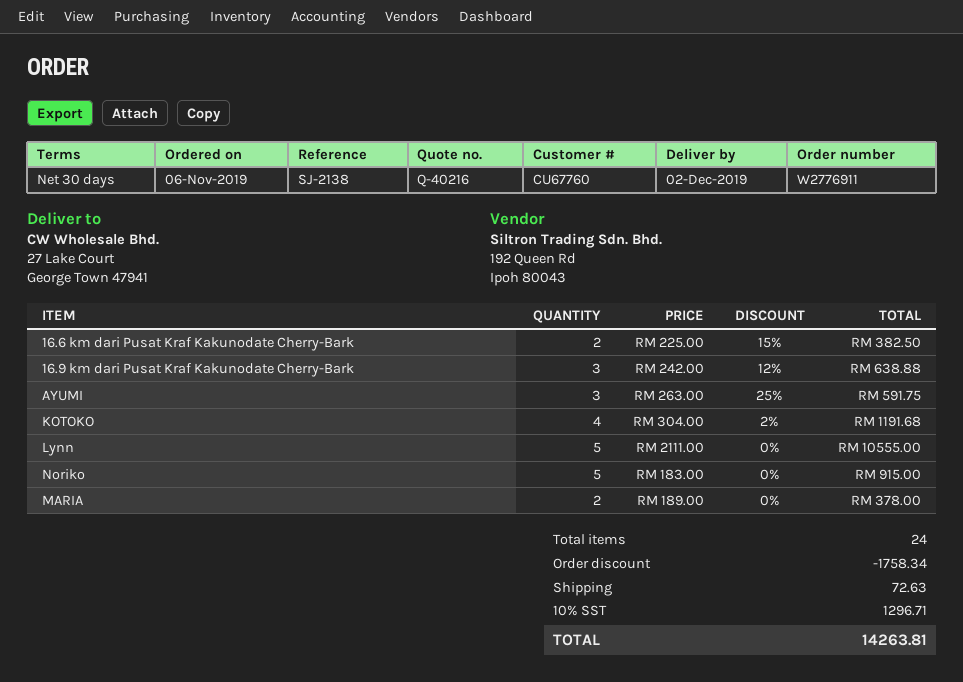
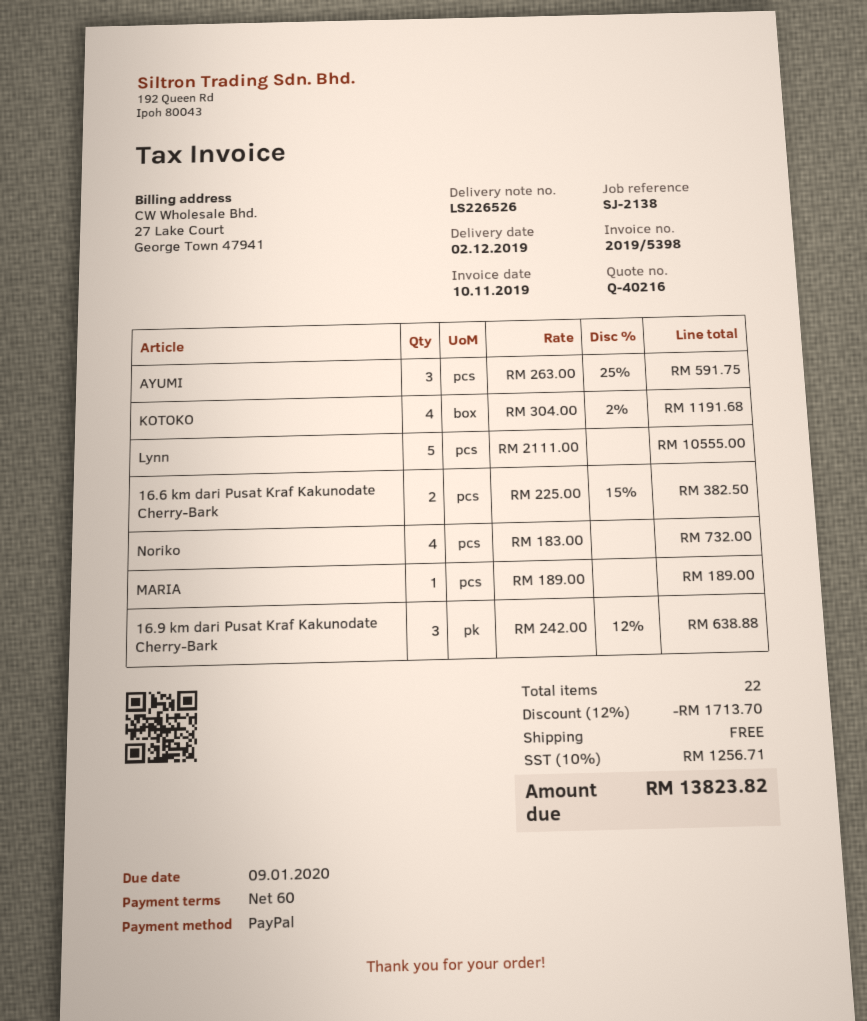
payment terms: 30 days -> 60 days
Noriko: 5 x 183.00 = 915.00 -> 4 x 183.00 = 732.00
MARIA: 2 x 189.00 = 378.00 -> 1 x 189.00 = 189.00
total quantity: 24 -> 22
discount: 1758.34 -> 1713.70
shipping: 72.63 -> 0.00
tax: 10% = 1296.71 -> 10% = 1256.71
total: 14263.81 -> 13823.82

